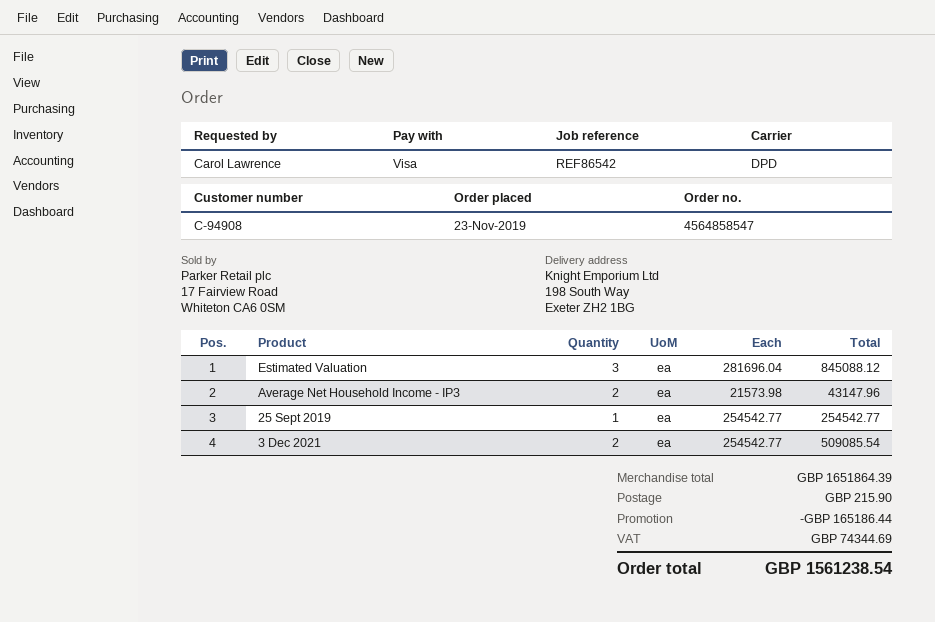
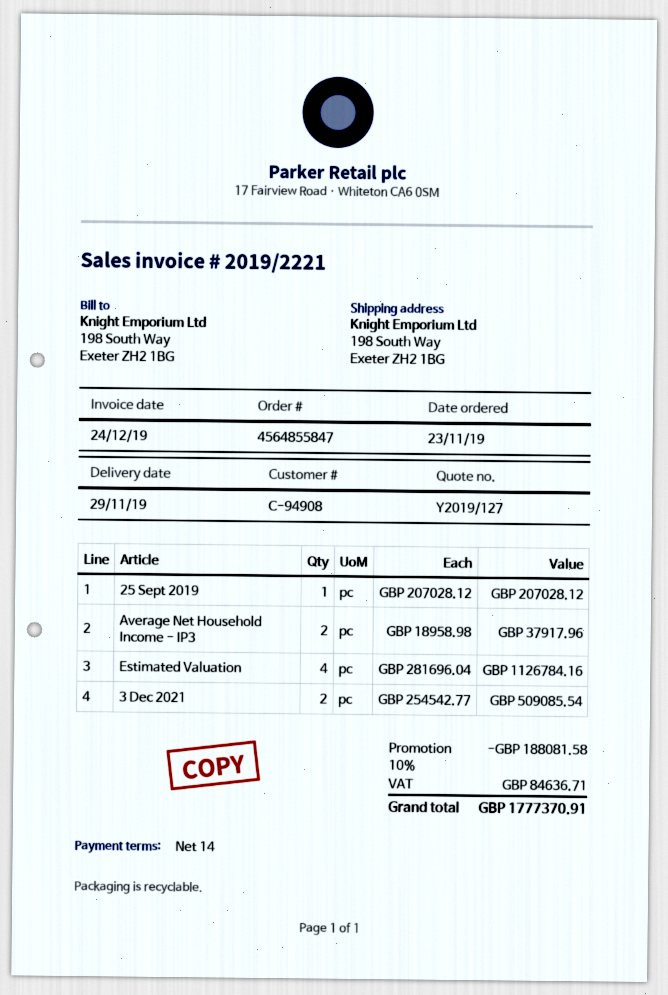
order number: 4564858547 -> 4564855847
Estimated Valuation: 3 x 281696.04 = 845088.12 -> 4 x 281696.04 = 1126784.16
Average Net Household Income - IP3: 2 x 21573.98 = 43147.96 -> 2 x 18958.98 = 37917.96
25 Sept 2019: 1 x 254542.77 = 254542.77 -> 1 x 207028.12 = 207028.12
discount: 165186.44 -> 188081.58
shipping: 215.90 -> none
tax: 74344.69 -> 84636.71
total: 1561238.54 -> 1777370.91

